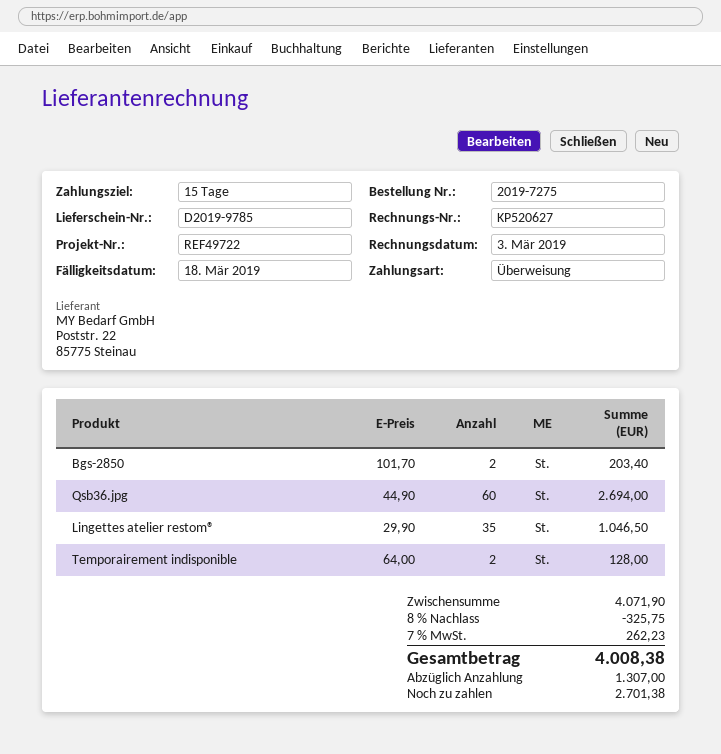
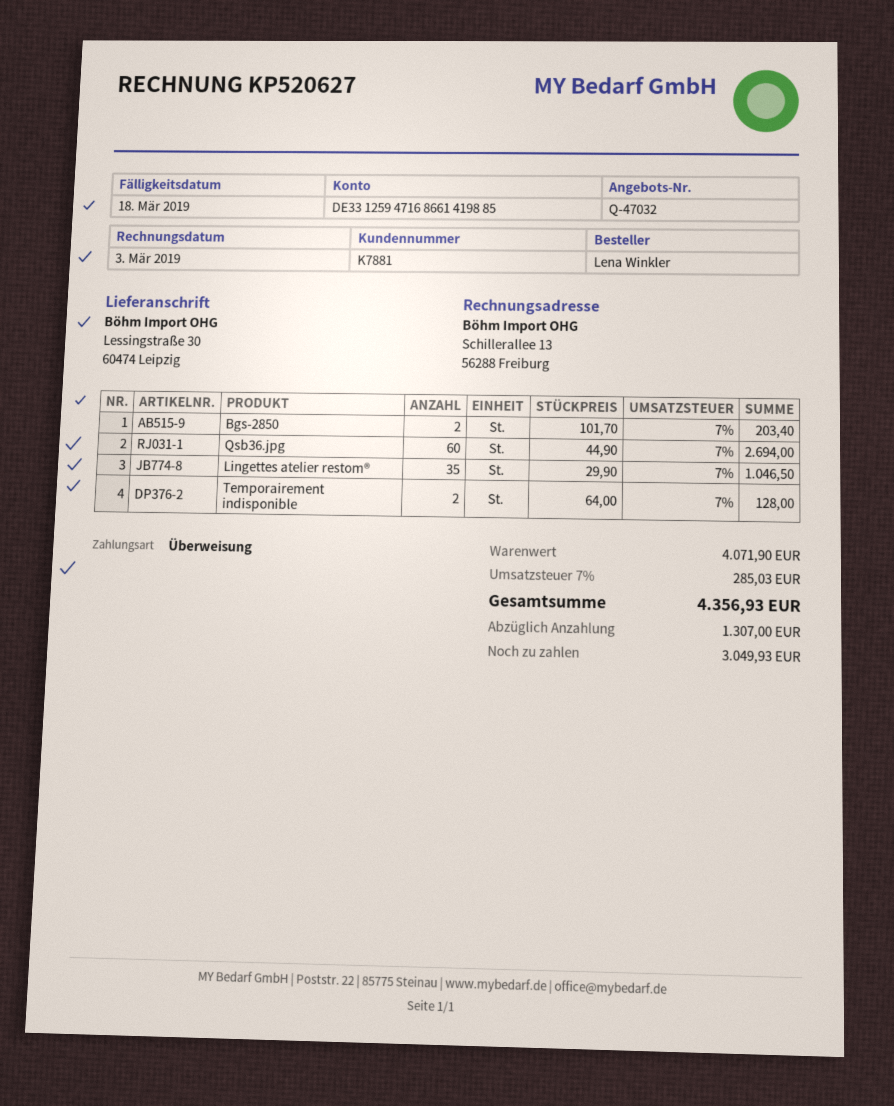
discount: 8% = 325.75 -> none
tax: 7% = 262.23 -> 7% = 285.03
total: 4008.38 -> 4356.93
balance: 2701.38 -> 3049.93

